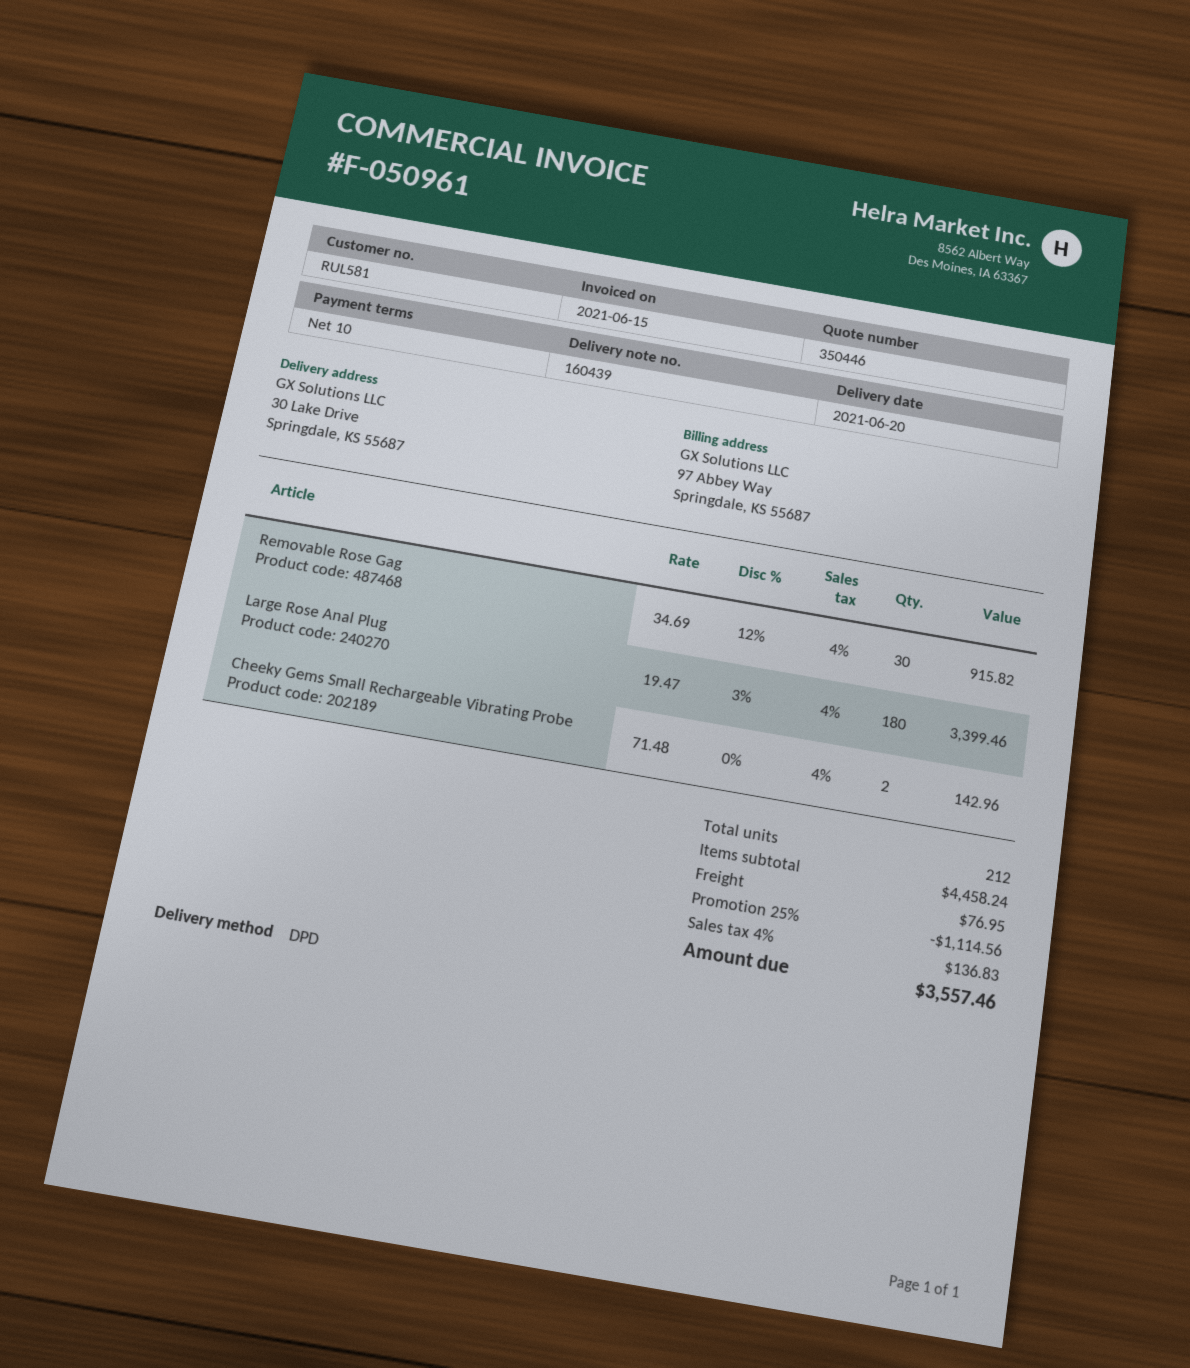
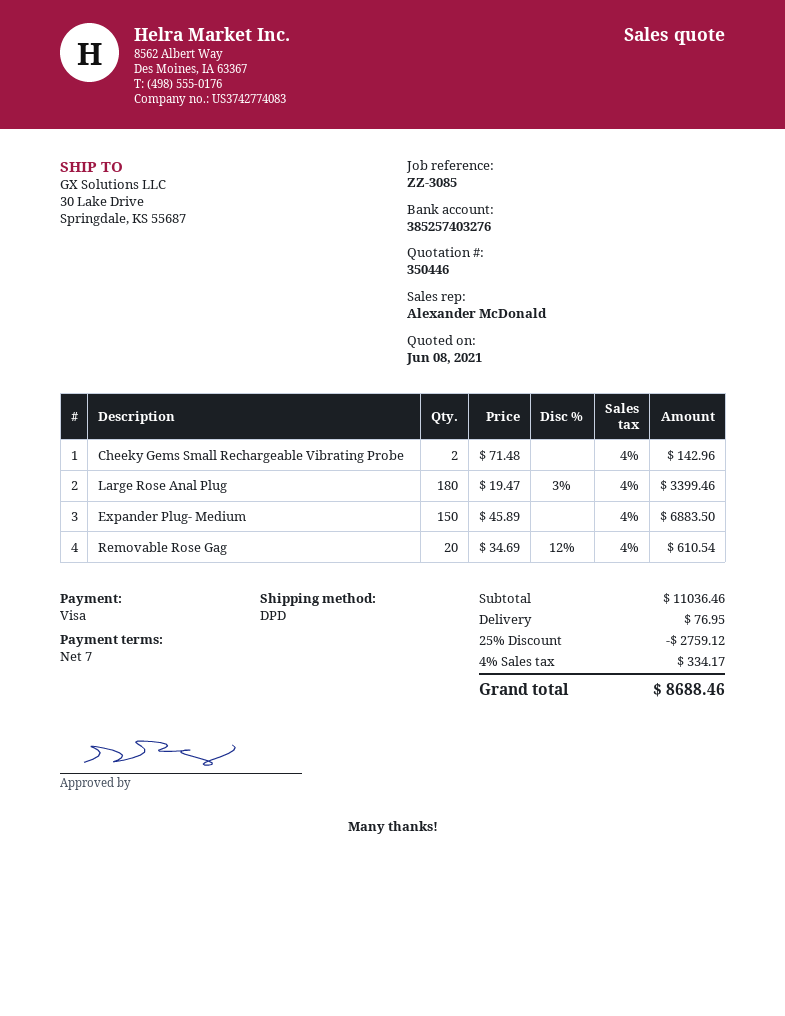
payment terms: 10 days -> 7 days
Removable Rose Gag: 30 x 34.69 - 12% = 915.82 -> 20 x 34.69 - 12% = 610.54
Expander Plug- Medium: none -> 150 x 45.89 = 6883.50
subtotal: 4458.24 -> 11036.46
discount: 25% = 1114.56 -> 25% = 2759.12
tax: 4% = 136.83 -> 4% = 334.17
total: 3557.46 -> 8688.46

